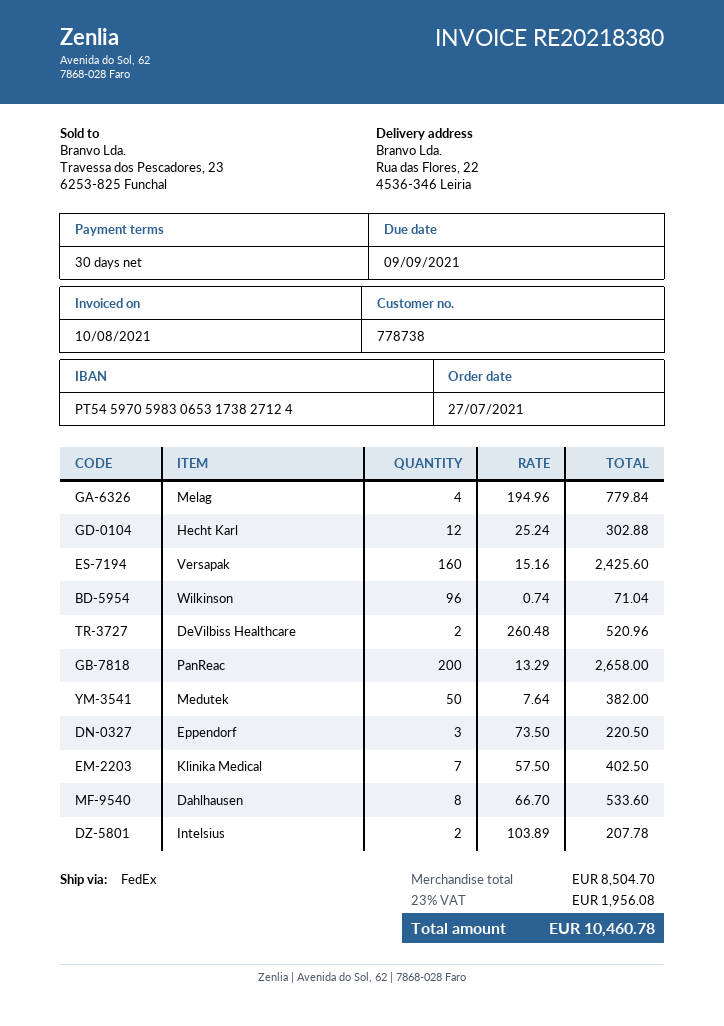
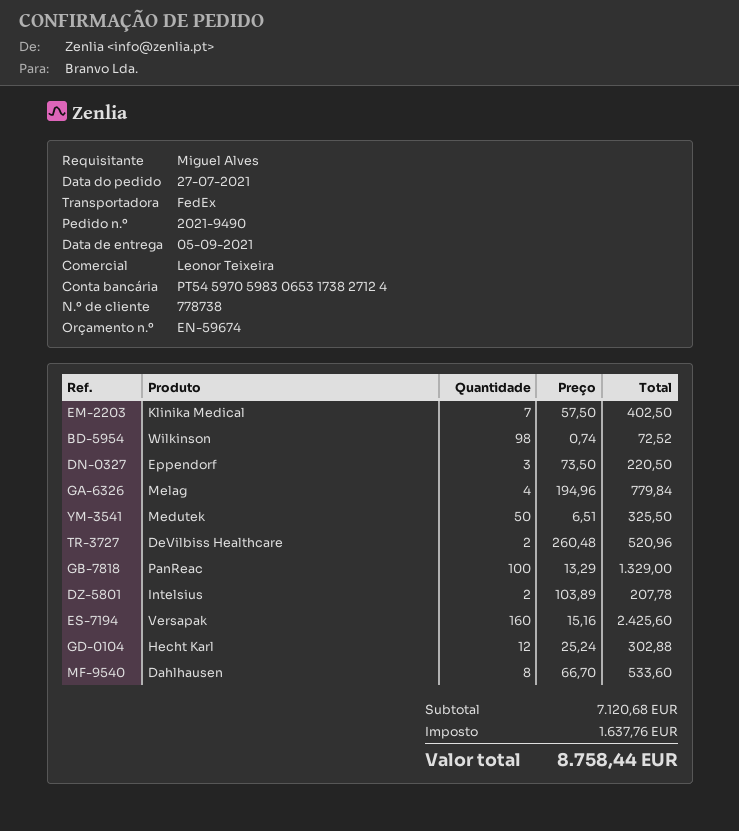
Wilkinson: 96 x 0.74 = 71.04 -> 98 x 0.74 = 72.52
PanReac: 200 x 13.29 = 2658.00 -> 100 x 13.29 = 1329.00
Medutek: 50 x 7.64 = 382.00 -> 50 x 6.51 = 325.50
subtotal: 8504.70 -> 7120.68
tax: 1956.08 -> 1637.76
total: 10460.78 -> 8758.44

